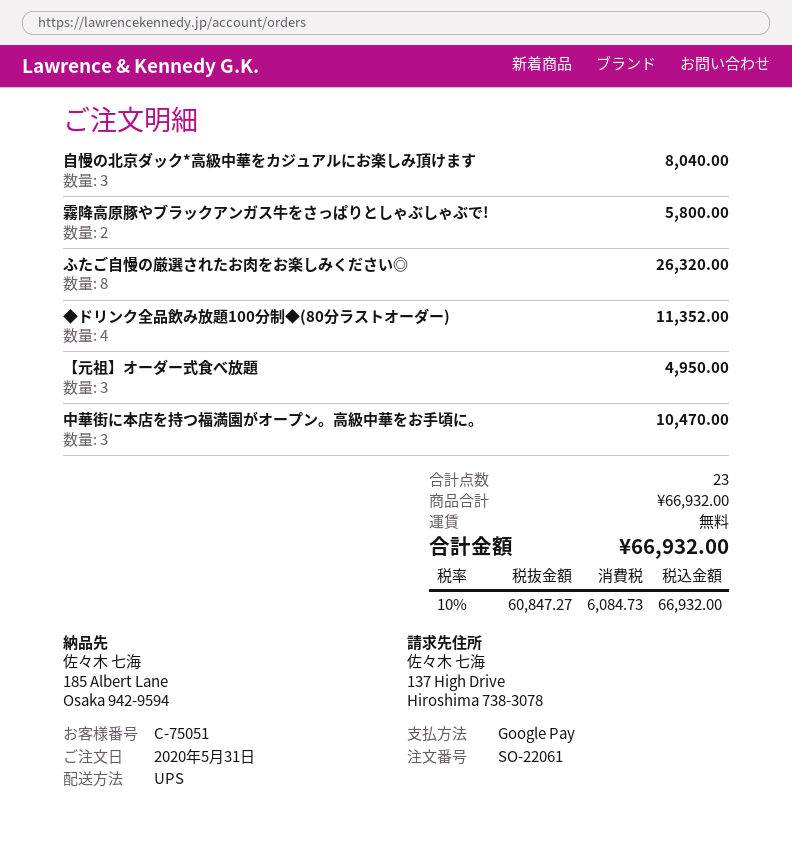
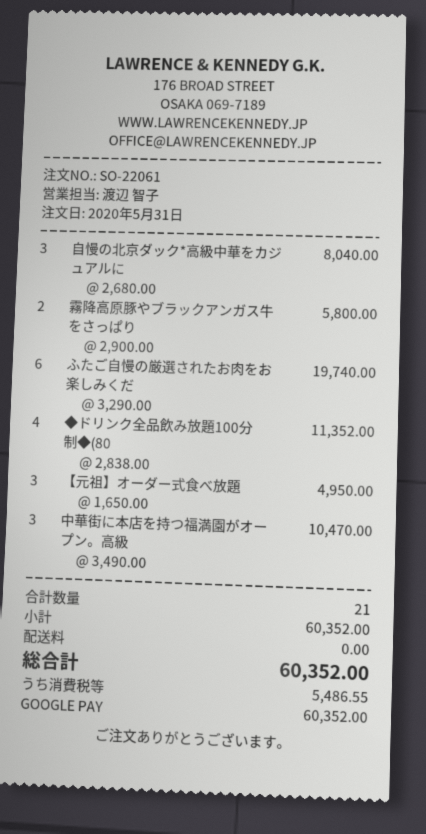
ふたご自慢の厳選されたお肉をお楽しみください◎: 8 for 26320.00 -> 6 for 19740.00
total quantity: 23 -> 21
subtotal: 66932.00 -> 60352.00
tax: 6084.73 -> 5486.55
total: 66932.00 -> 60352.00

